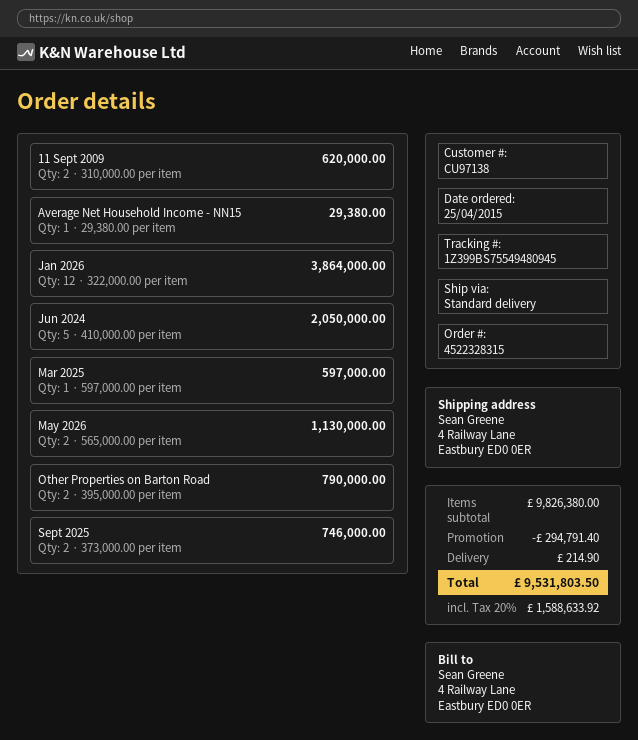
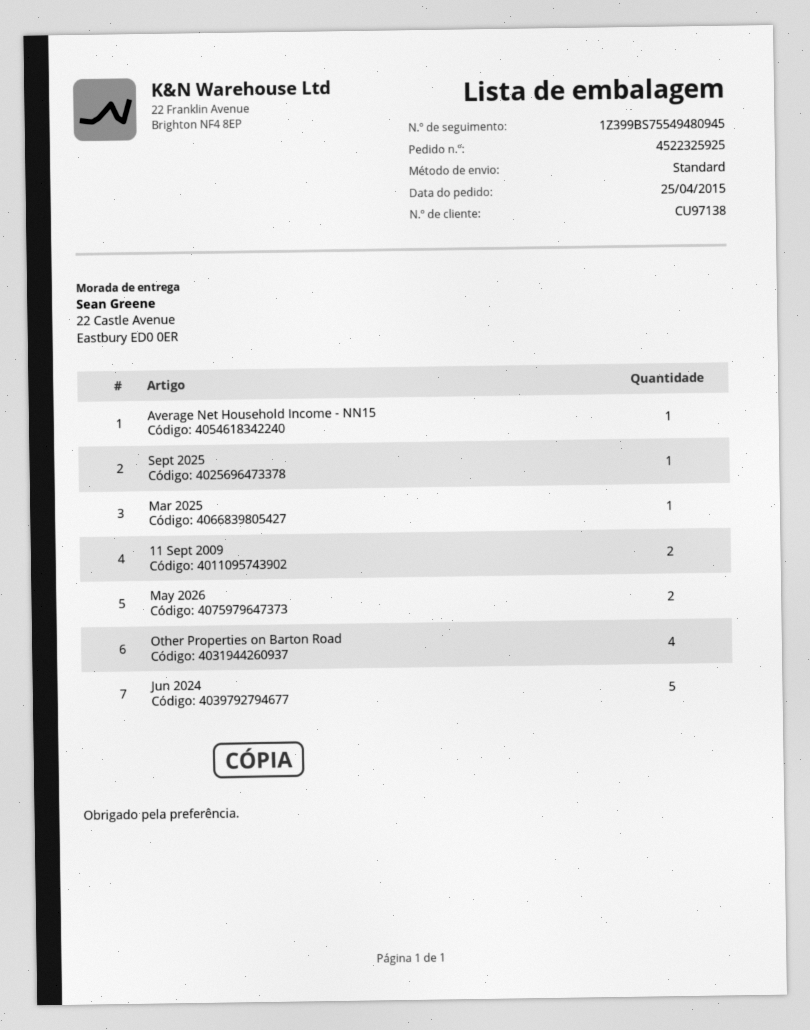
order number: 4522328315 -> 4522325925
ship to: 4 Railway Lane, Eastbury ED0 0ER -> 22 Castle Avenue, Eastbury ED0 0ER
Jan 2026: 12 -> none
Other Properties on Barton Road: 2 -> 4
Sept 2025: 2 -> 1

